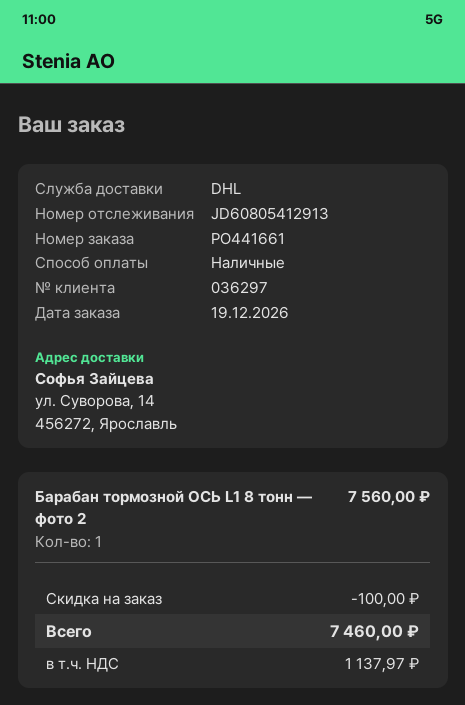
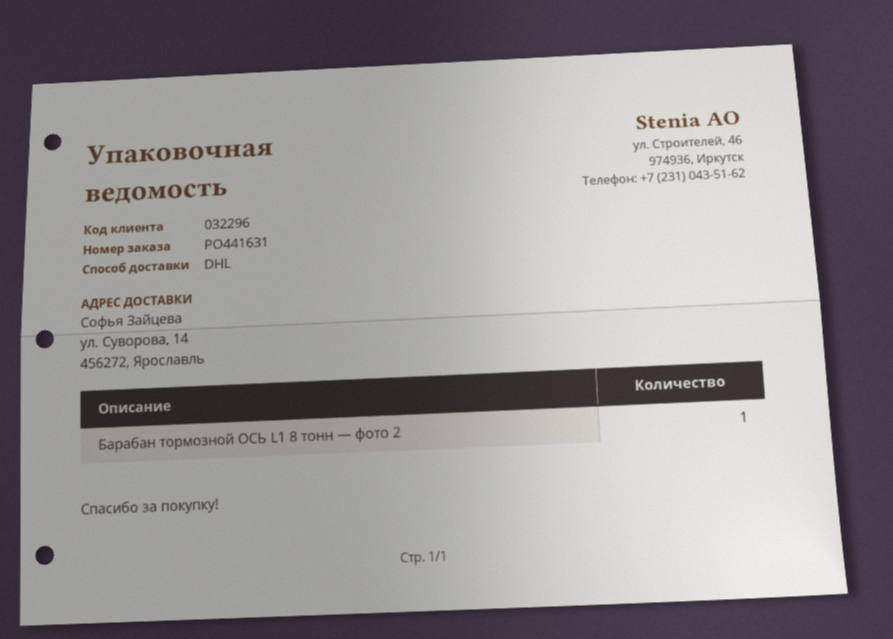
order number: PO441661 -> PO441631
customer number: 036297 -> 032296

